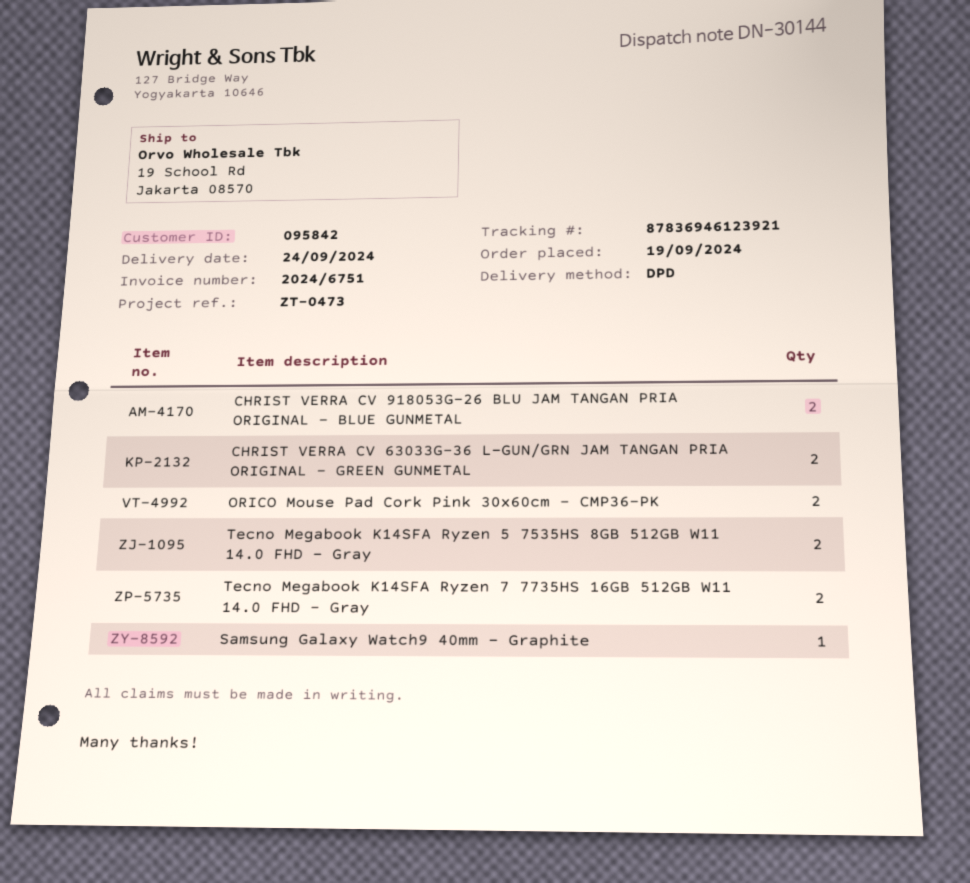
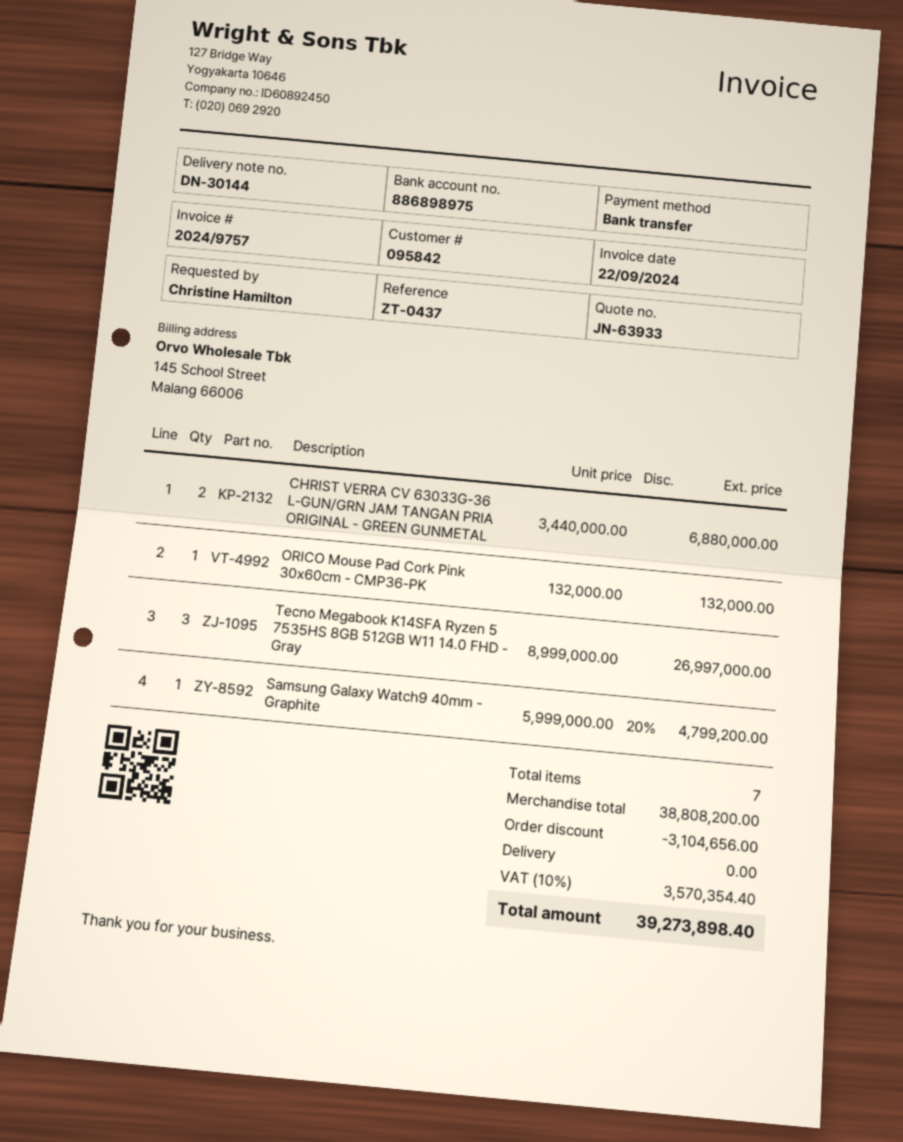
invoice number: 2024/6751 -> 2024/9757
reference: ZT-0473 -> ZT-0437
CHRIST VERRA CV 918053G-26 BLU JAM TANGAN PRIA ORIGINAL - BLUE GUNMETAL: 2 -> none
ORICO Mouse Pad Cork Pink 30x60cm - CMP36-PK: 2 -> 1
Tecno Megabook K14SFA Ryzen 5 7535HS 8GB 512GB W11 14.0 FHD - Gray: 2 -> 3
Tecno Megabook K14SFA Ryzen 7 7735HS 16GB 512GB W11 14.0 FHD - Gray: 2 -> none

